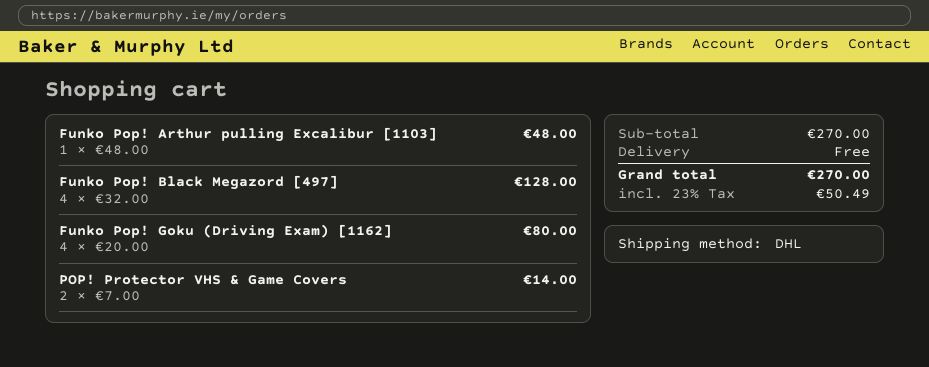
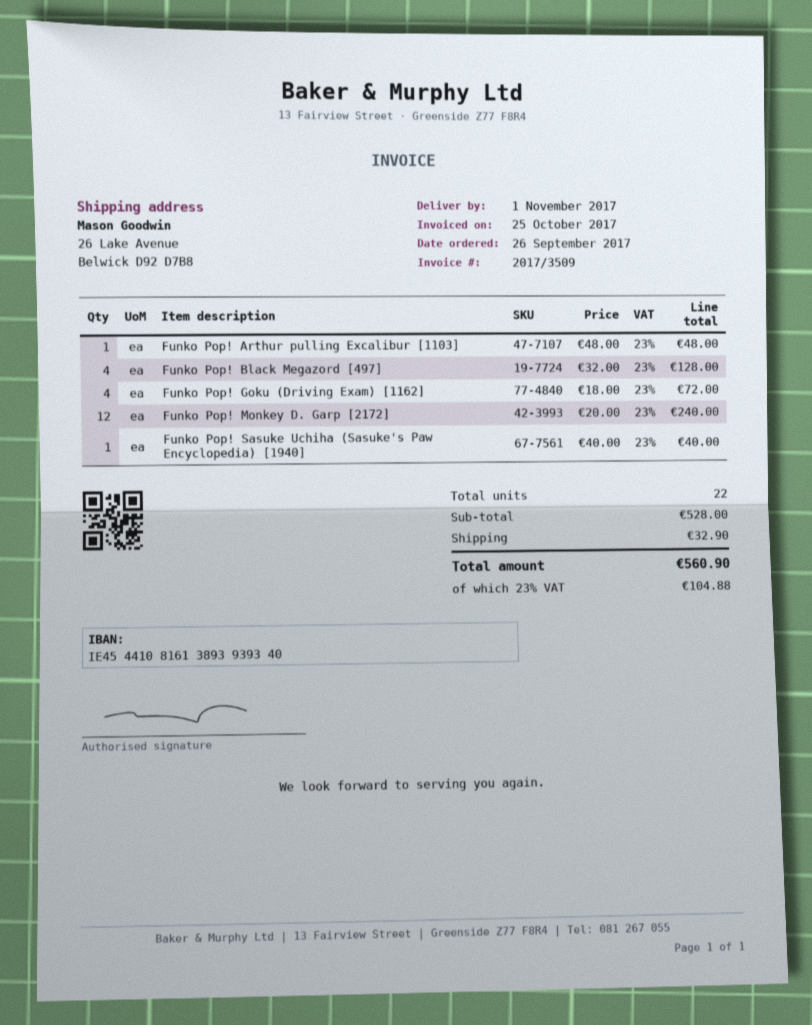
Funko Pop! Goku (Driving Exam) [1162]: 4 x 20.00 = 80.00 -> 4 x 18.00 = 72.00
POP! Protector VHS & Game Covers: 2 x 7.00 = 14.00 -> none
Funko Pop! Monkey D. Garp [2172]: none -> 12 x 20.00 = 240.00
Funko Pop! Sasuke Uchiha (Sasuke's Paw Encyclopedia) [1940]: none -> 1 x 40.00 = 40.00
subtotal: 270.00 -> 528.00
shipping: 0.00 -> 32.90
tax: 23% = 50.49 -> 23% = 104.88
total: 270.00 -> 560.90

